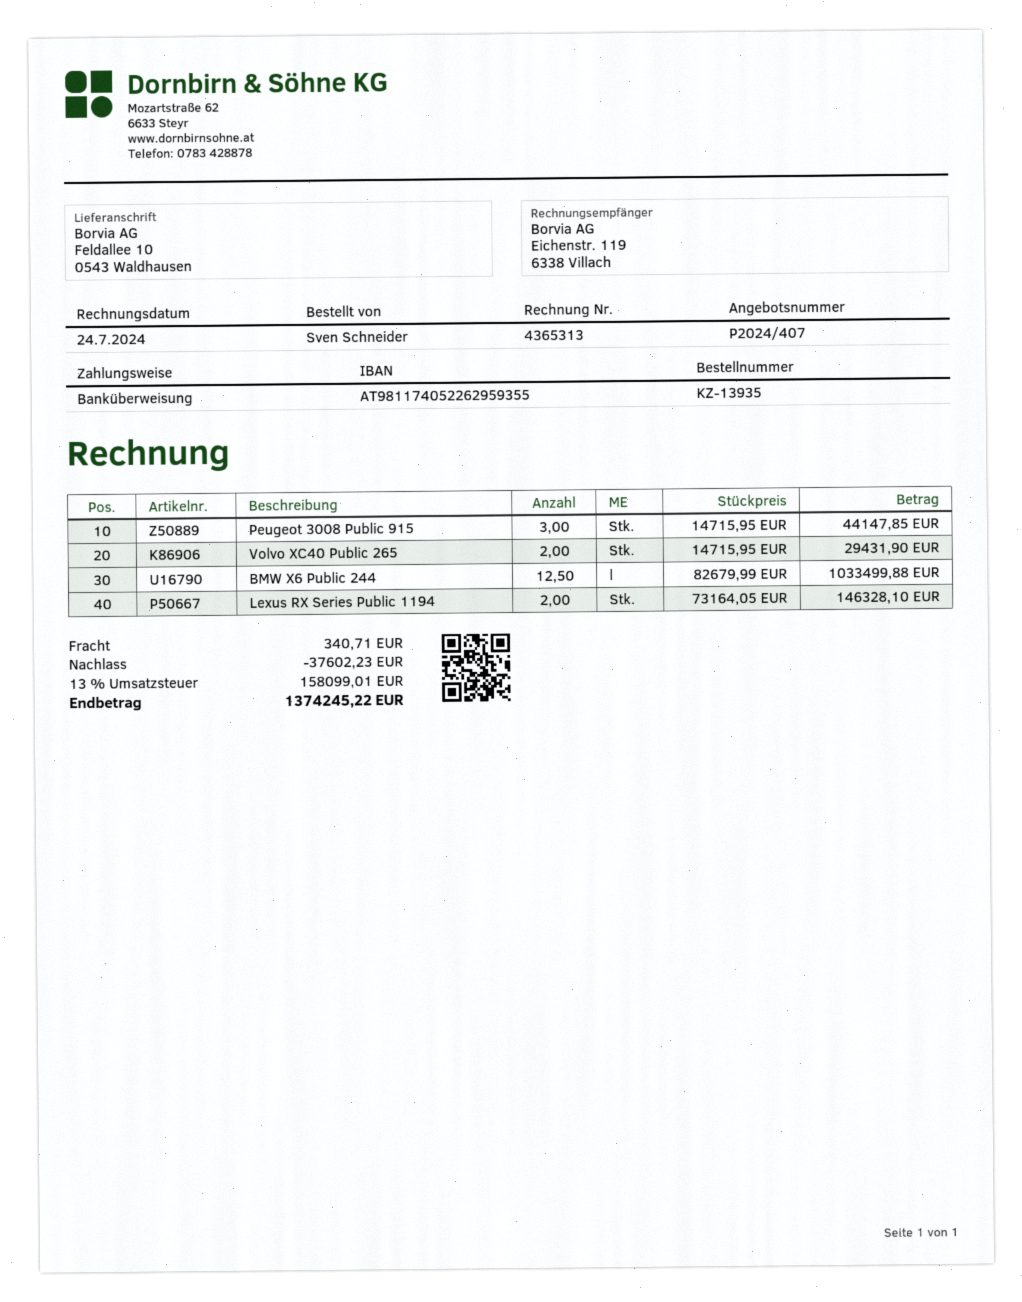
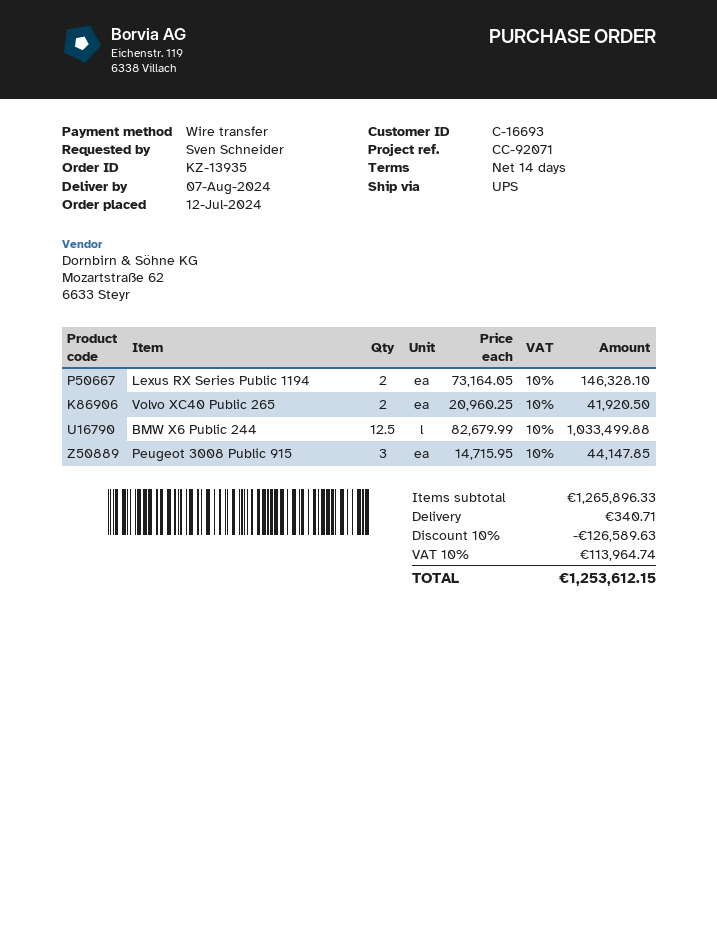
Volvo XC40 Public 265: 2 x 14715.95 = 29431.90 -> 2 x 20960.25 = 41920.50
discount: 37602.23 -> 126589.63
tax: 13% = 158099.01 -> 10% = 113964.74
total: 1374245.22 -> 1253612.15

